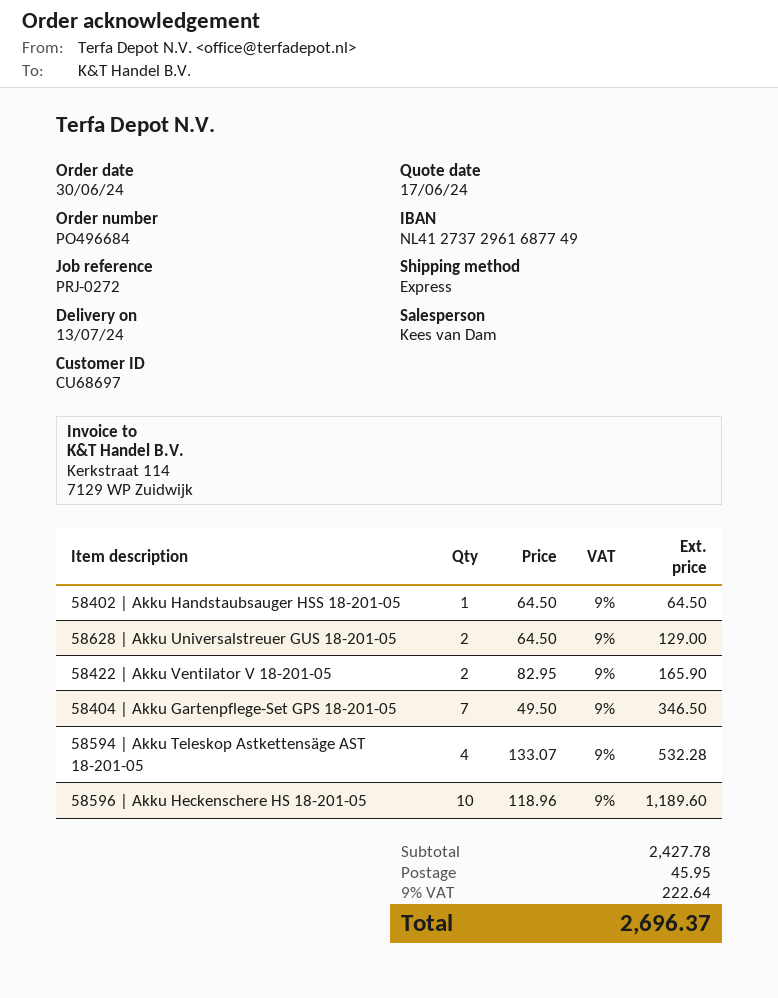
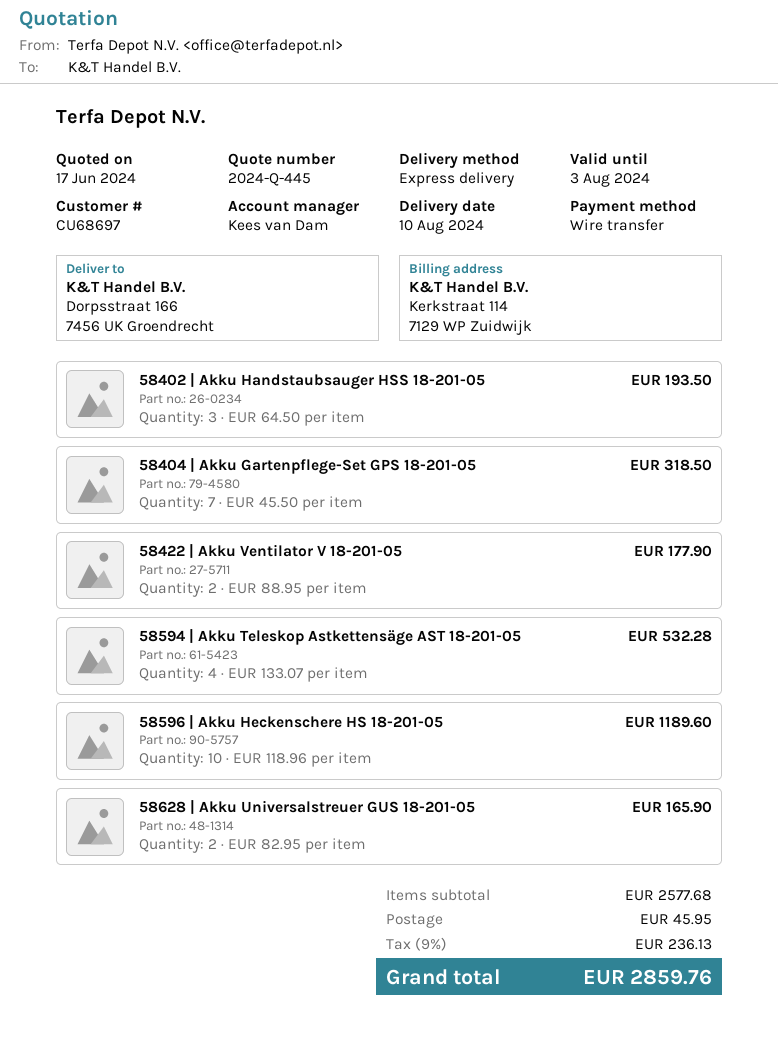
delivery date: 2024-07-13 -> 2024-08-10
58402 | Akku Handstaubsauger HSS 18-201-05: 1 x 64.50 = 64.50 -> 3 x 64.50 = 193.50
58628 | Akku Universalstreuer GUS 18-201-05: 2 x 64.50 = 129.00 -> 2 x 82.95 = 165.90
58422 | Akku Ventilator V 18-201-05: 2 x 82.95 = 165.90 -> 2 x 88.95 = 177.90
58404 | Akku Gartenpflege-Set GPS 18-201-05: 7 x 49.50 = 346.50 -> 7 x 45.50 = 318.50
subtotal: 2427.78 -> 2577.68
tax: 9% = 222.64 -> 9% = 236.13
total: 2696.37 -> 2859.76

